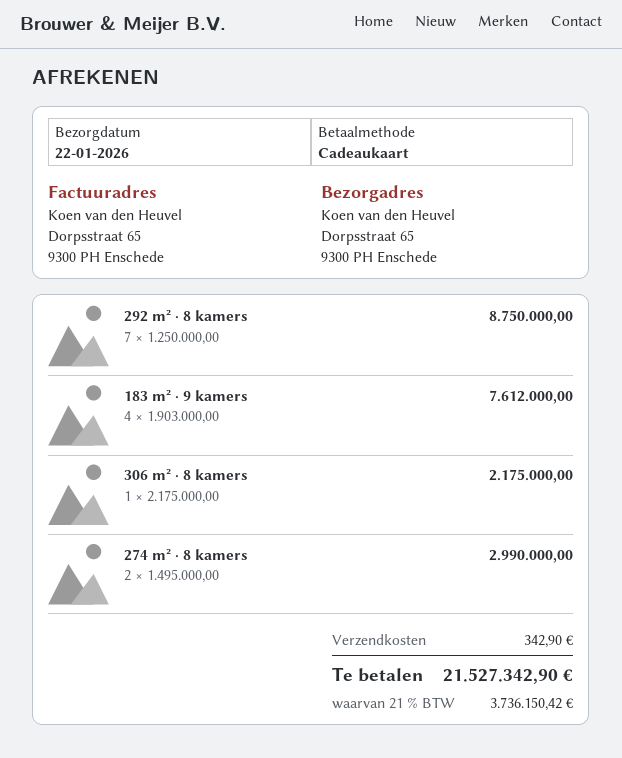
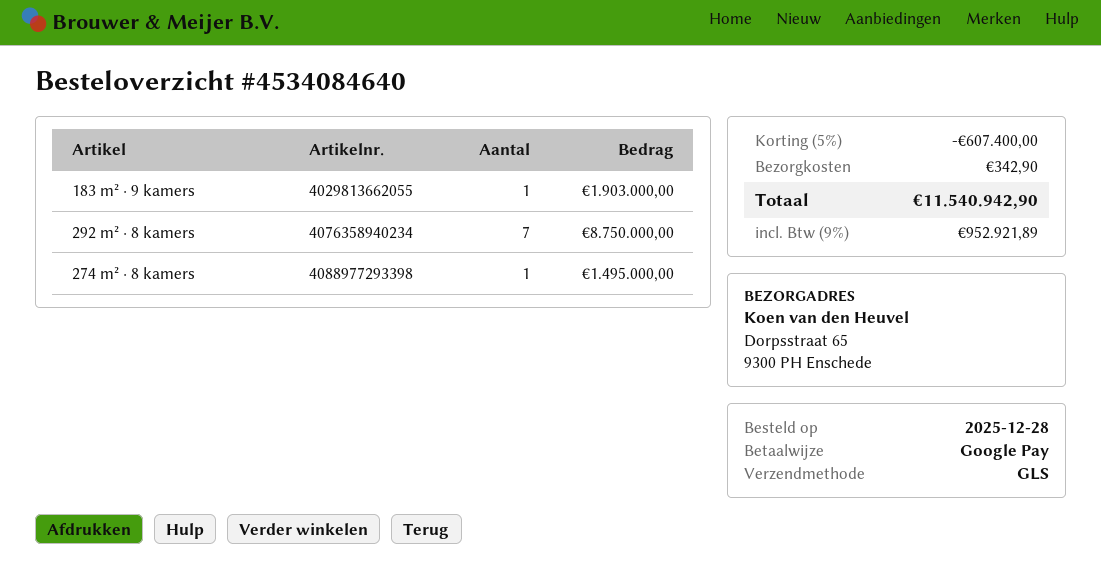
payment method: gift card -> Google Pay
183 m² · 9 kamers: 4 for 7612000.00 -> 1 for 1903000.00
306 m² · 8 kamers: 1 for 2175000.00 -> none
274 m² · 8 kamers: 2 for 2990000.00 -> 1 for 1495000.00
discount: none -> 5% = 607400.00
tax: 21% = 3736150.42 -> 9% = 952921.89
total: 21527342.90 -> 11540942.90

